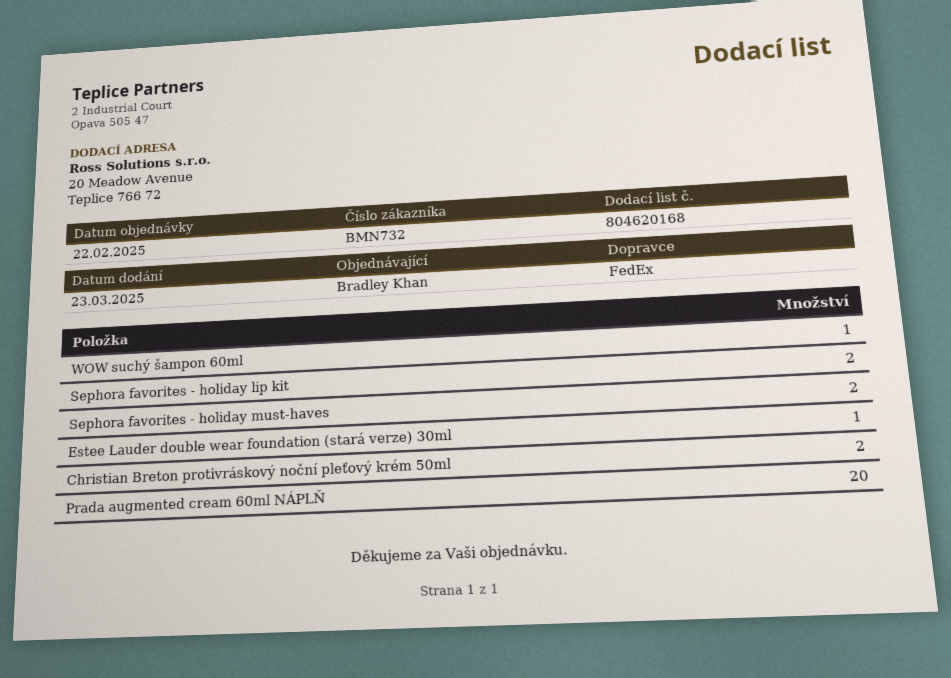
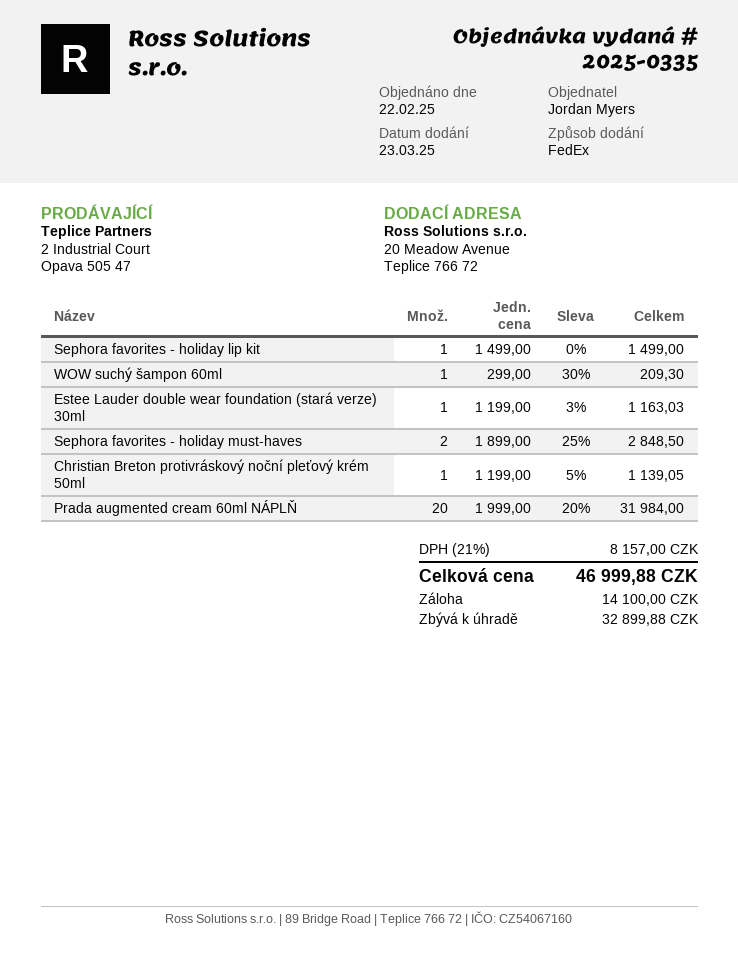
ordered by: Bradley Khan -> Jordan Myers
Sephora favorites - holiday lip kit: 2 -> 1
Christian Breton protivráskový noční pleťový krém 50ml: 2 -> 1

